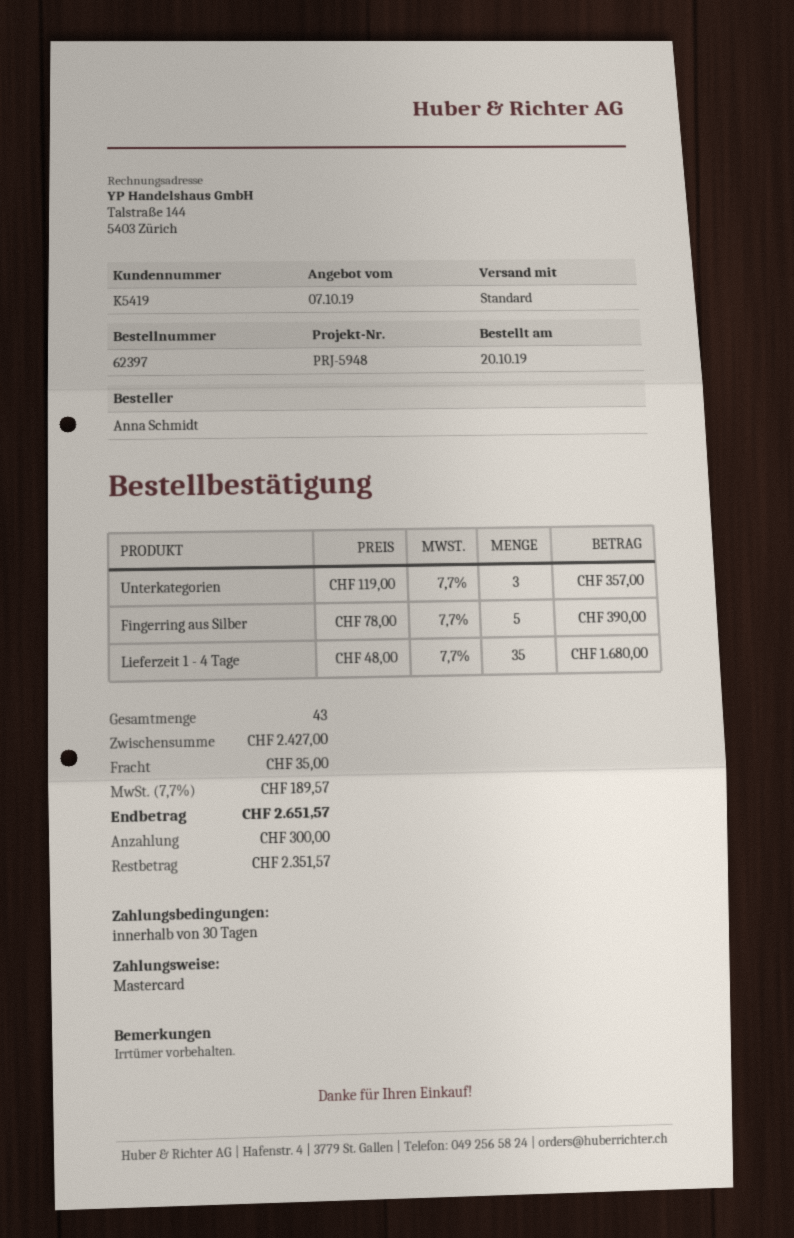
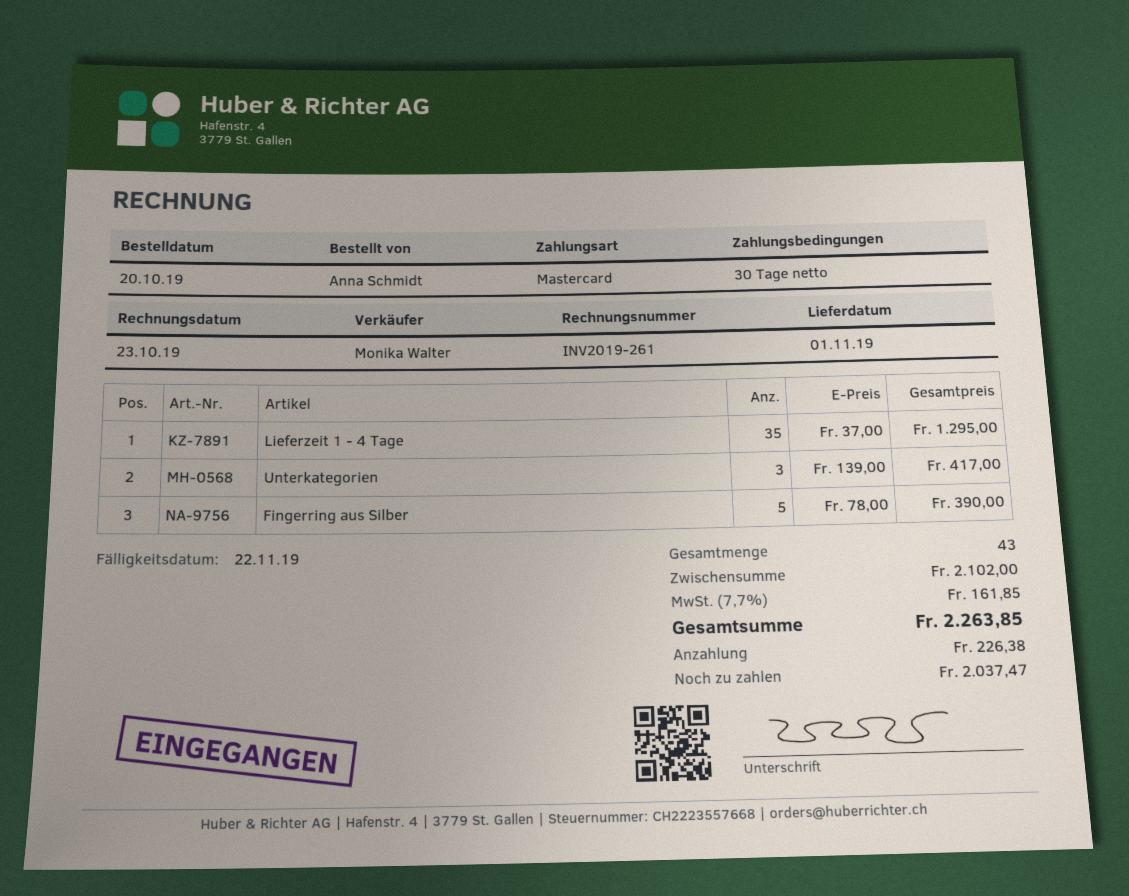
Unterkategorien: 3 x 119.00 = 357.00 -> 3 x 139.00 = 417.00
Lieferzeit 1 - 4 Tage: 35 x 48.00 = 1680.00 -> 35 x 37.00 = 1295.00
subtotal: 2427.00 -> 2102.00
shipping: 35.00 -> none
tax: 7.7% = 189.57 -> 7.7% = 161.85
total: 2651.57 -> 2263.85
deposit: 300.00 -> 226.38
balance: 2351.57 -> 2037.47

